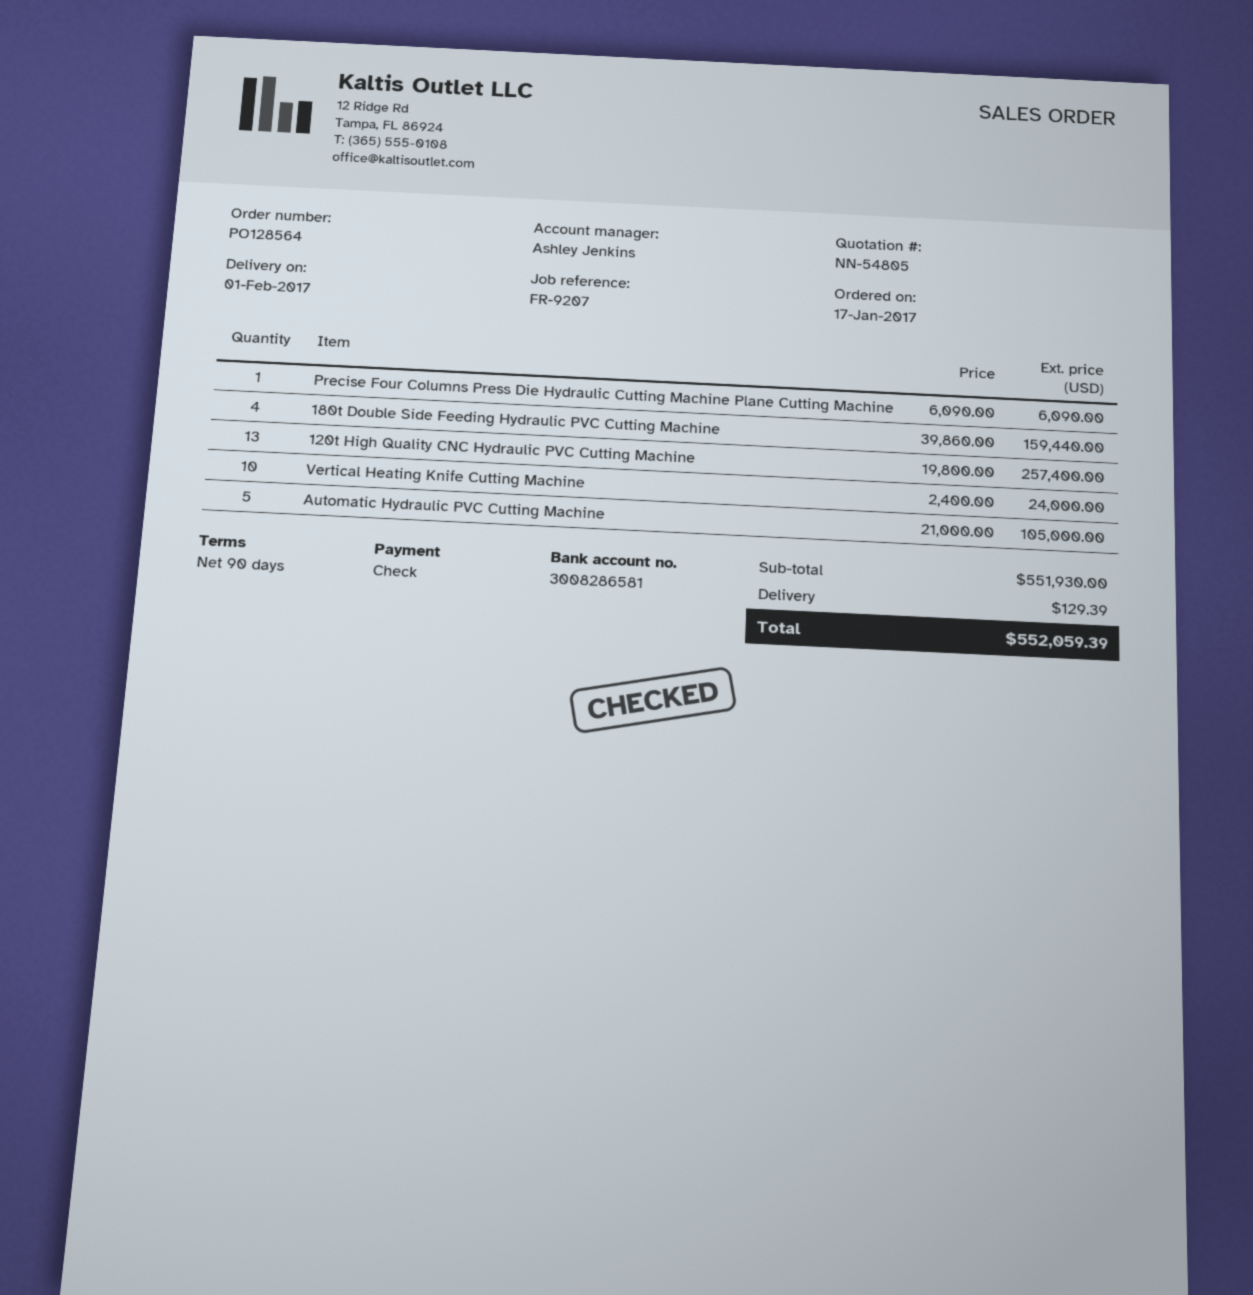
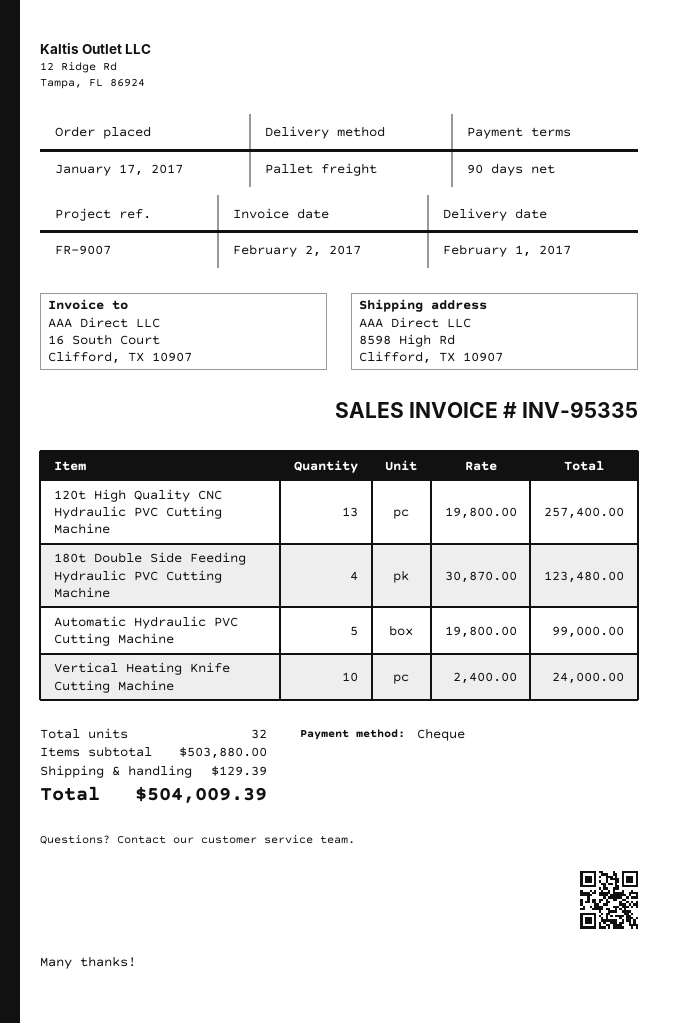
reference: FR-9207 -> FR-9007
Precise Four Columns Press Die Hydraulic Cutting Machine Plane Cutting Machine: 1 x 6090.00 = 6090.00 -> none
180t Double Side Feeding Hydraulic PVC Cutting Machine: 4 x 39860.00 = 159440.00 -> 4 x 30870.00 = 123480.00
Automatic Hydraulic PVC Cutting Machine: 5 x 21000.00 = 105000.00 -> 5 x 19800.00 = 99000.00
subtotal: 551930.00 -> 503880.00
total: 552059.39 -> 504009.39

